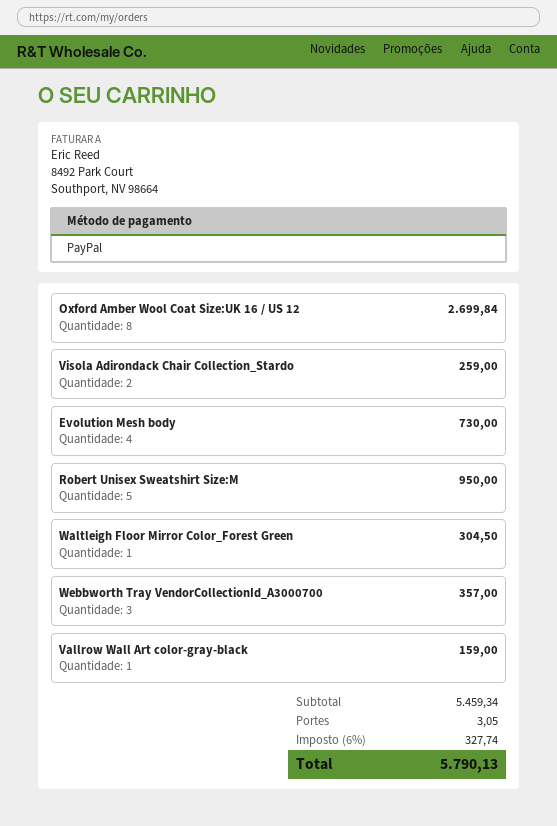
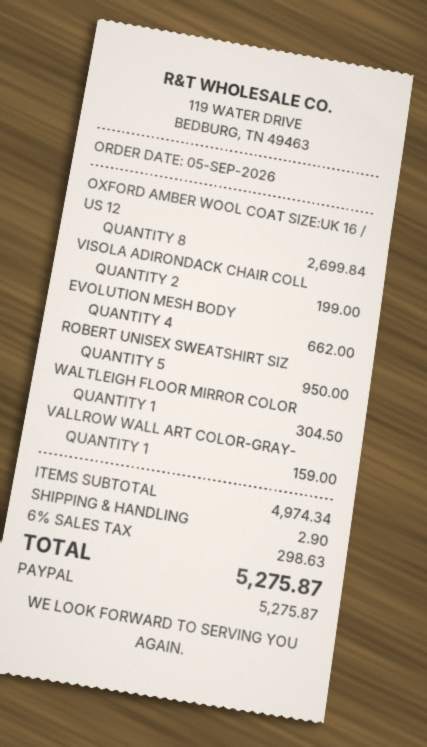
Visola Adirondack Chair Collection_Stardo: 2 for 259.00 -> 2 for 199.00
Evolution Mesh body: 4 for 730.00 -> 4 for 662.00
Webbworth Tray VendorCollectionId_A3000700: 3 for 357.00 -> none
subtotal: 5459.34 -> 4974.34
shipping: 3.05 -> 2.90
tax: 6% = 327.74 -> 6% = 298.63
total: 5790.13 -> 5275.87

